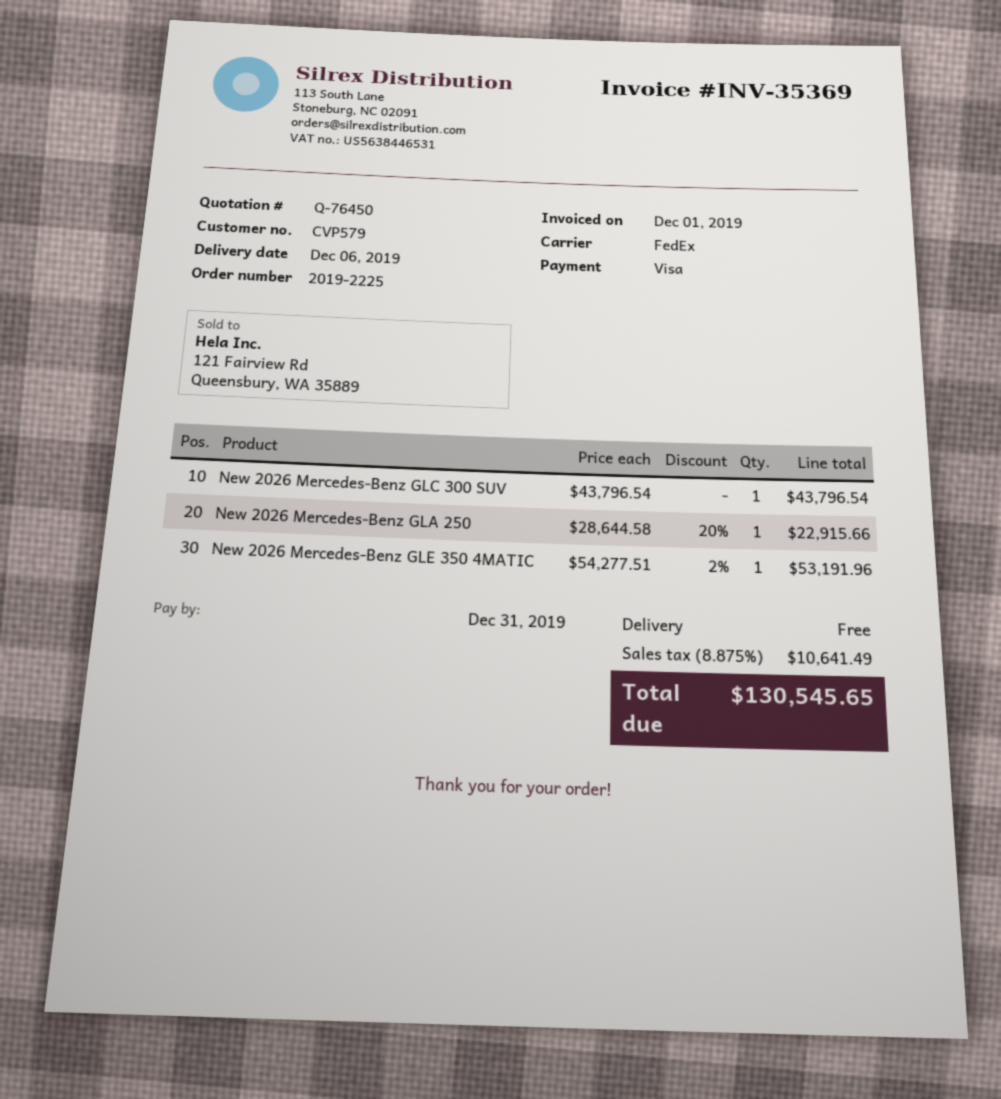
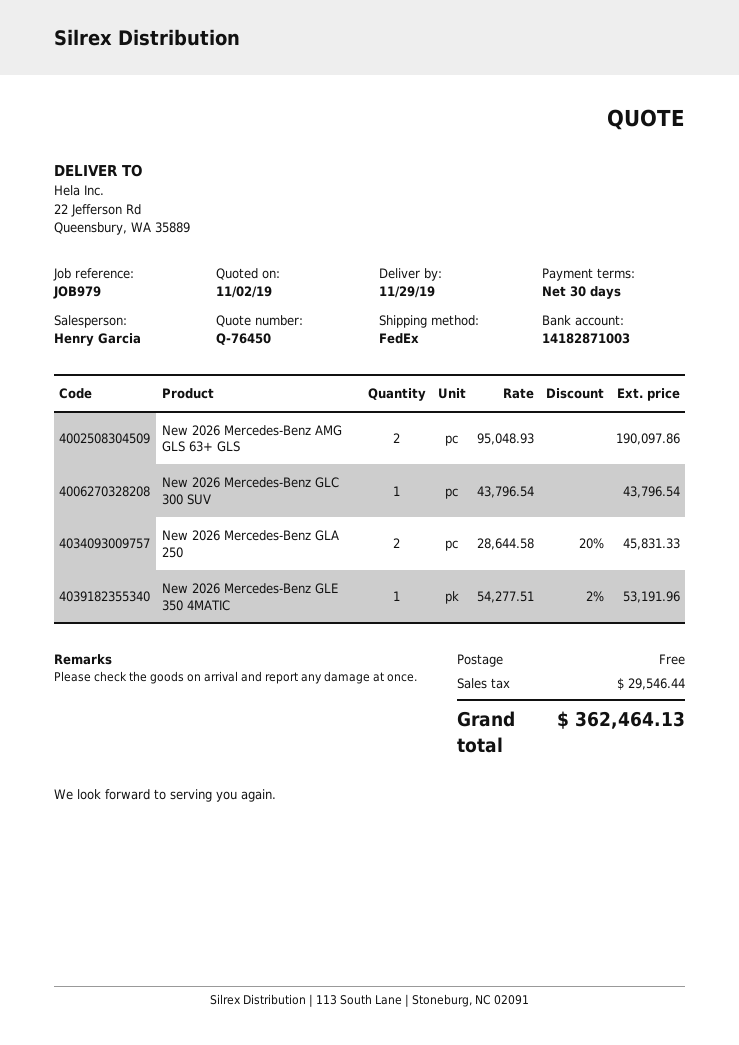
delivery date: 2019-12-06 -> 2019-11-29
New 2026 Mercedes-Benz GLA 250: 1 x 28644.58 - 20% = 22915.66 -> 2 x 28644.58 - 20% = 45831.33
New 2026 Mercedes-Benz AMG GLS 63+ GLS: none -> 2 x 95048.93 = 190097.86
tax: 10641.49 -> 29546.44
total: 130545.65 -> 362464.13

